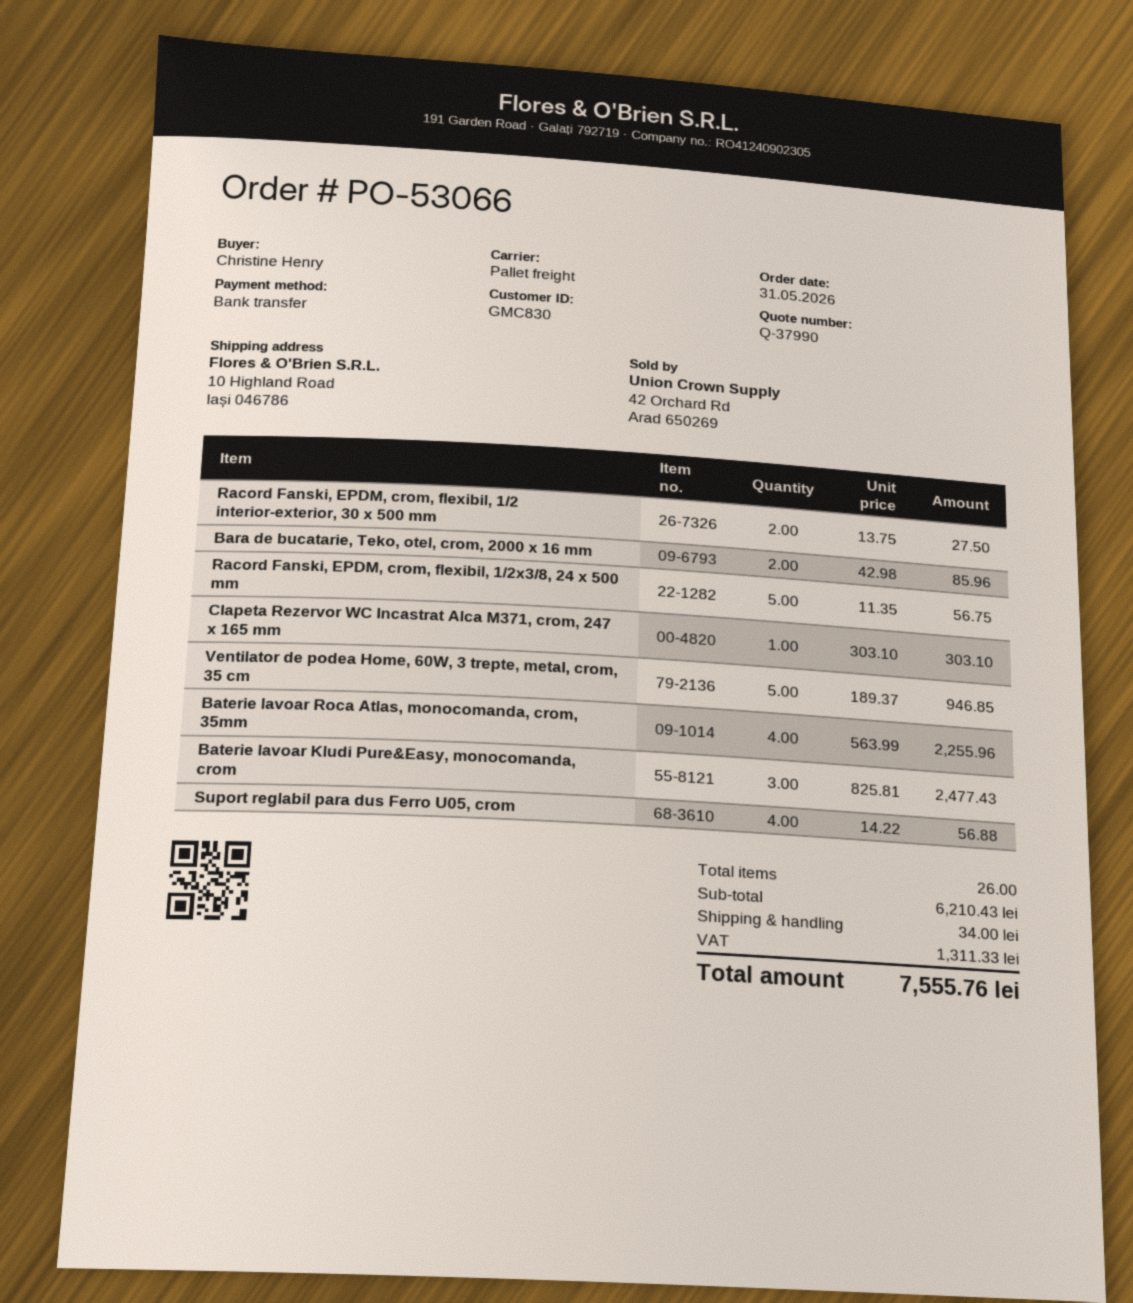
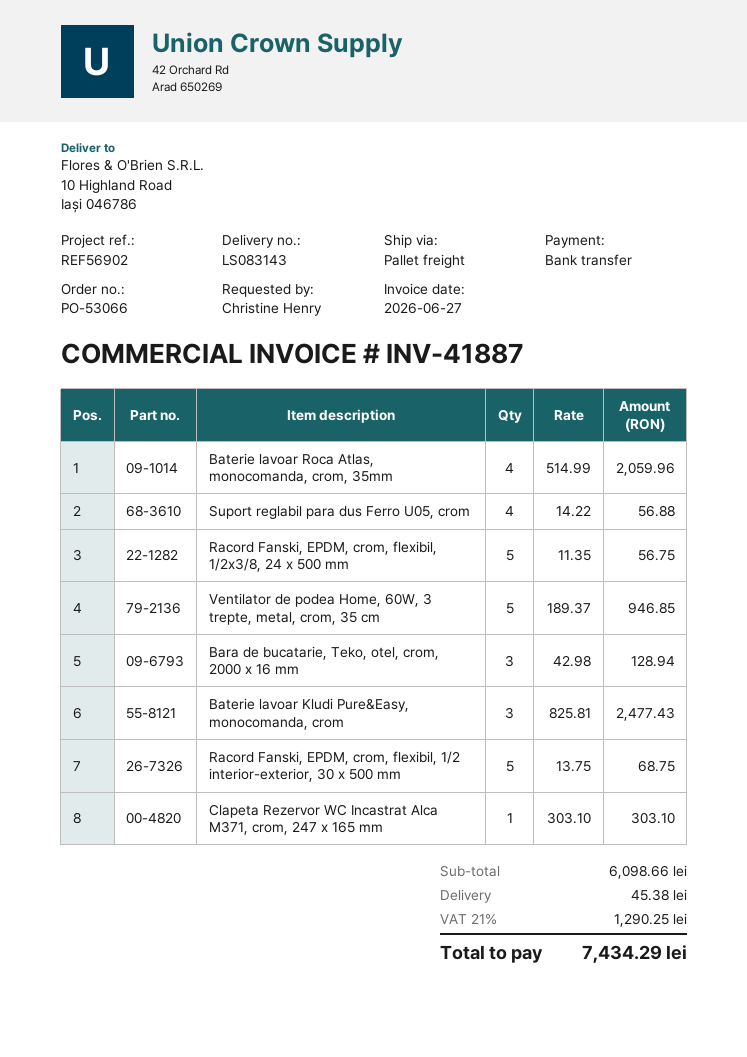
Racord Fanski, EPDM, crom, flexibil, 1/2 interior-exterior, 30 x 500 mm: 2 x 13.75 = 27.50 -> 5 x 13.75 = 68.75
Bara de bucatarie, Teko, otel, crom, 2000 x 16 mm: 2 x 42.98 = 85.96 -> 3 x 42.98 = 128.94
Baterie lavoar Roca Atlas, monocomanda, crom, 35mm: 4 x 563.99 = 2255.96 -> 4 x 514.99 = 2059.96
subtotal: 6210.43 -> 6098.66
shipping: 34.00 -> 45.38
tax: 1311.33 -> 1290.25
total: 7555.76 -> 7434.29

